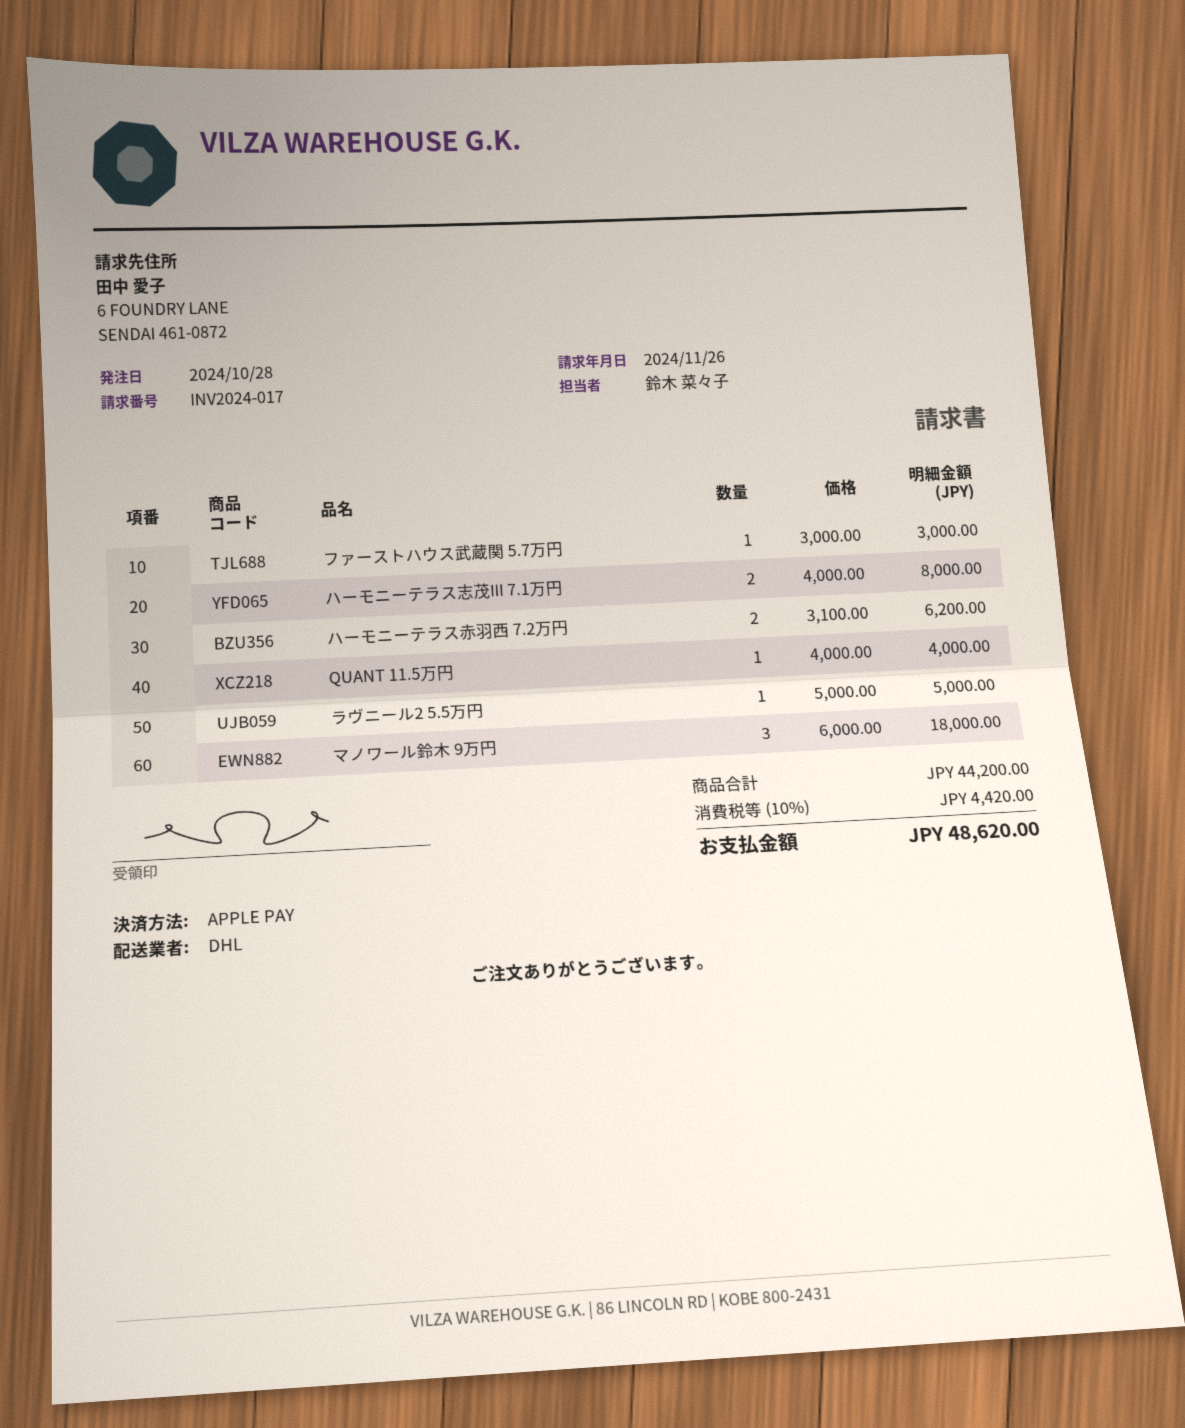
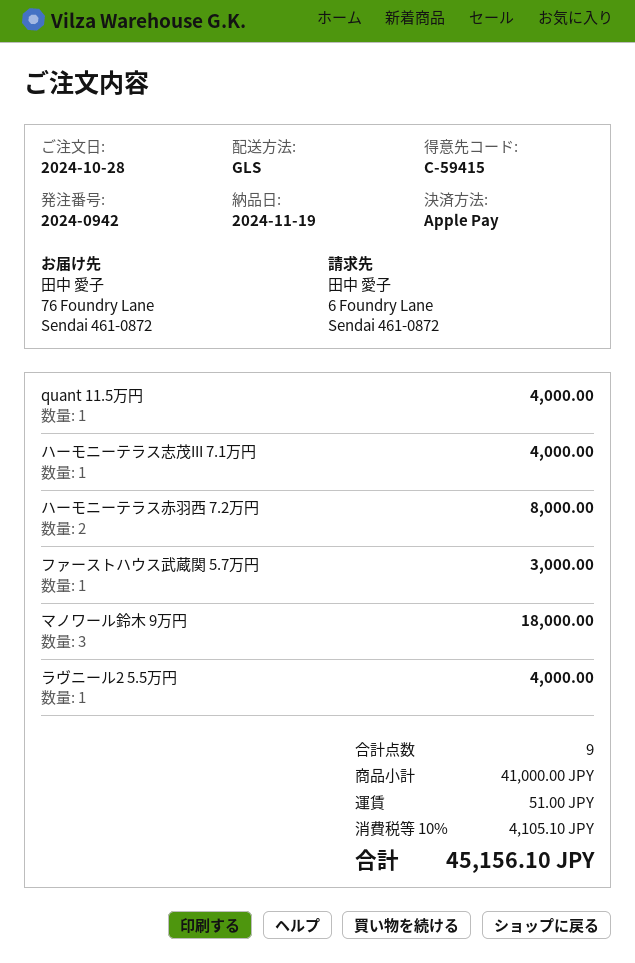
shipping method: DHL -> GLS
ハーモニーテラス志茂III 7.1万円: 2 for 8000.00 -> 1 for 4000.00
ハーモニーテラス赤羽西 7.2万円: 2 for 6200.00 -> 2 for 8000.00
ラヴニール2 5.5万円: 1 for 5000.00 -> 1 for 4000.00
subtotal: 44200.00 -> 41000.00
shipping: none -> 51.00
tax: 10% = 4420.00 -> 10% = 4105.10
total: 48620.00 -> 45156.10

